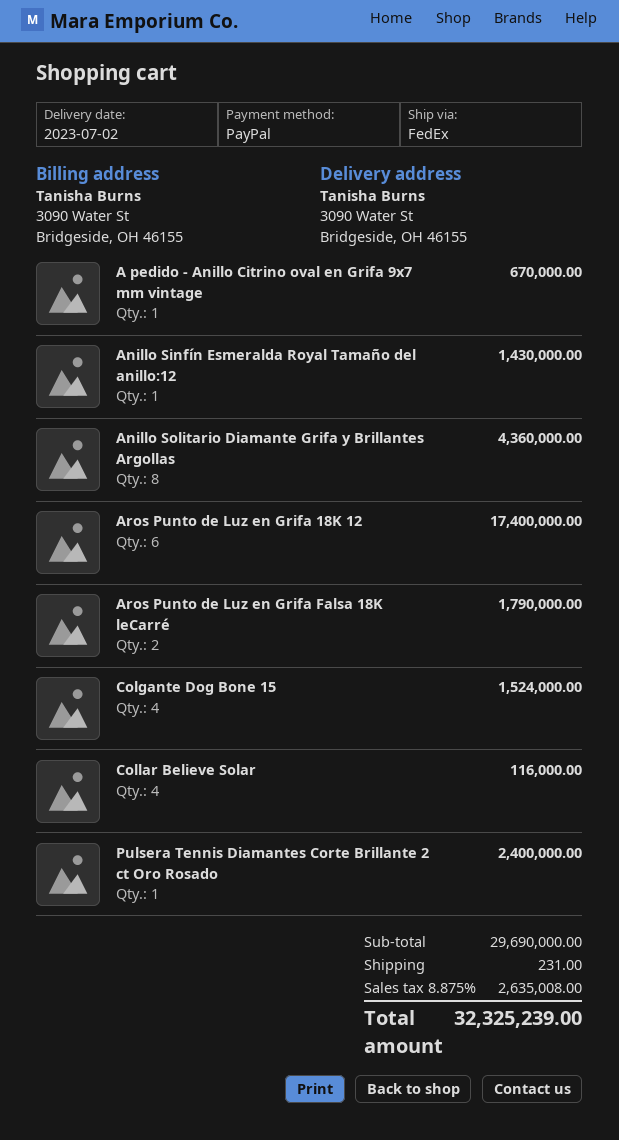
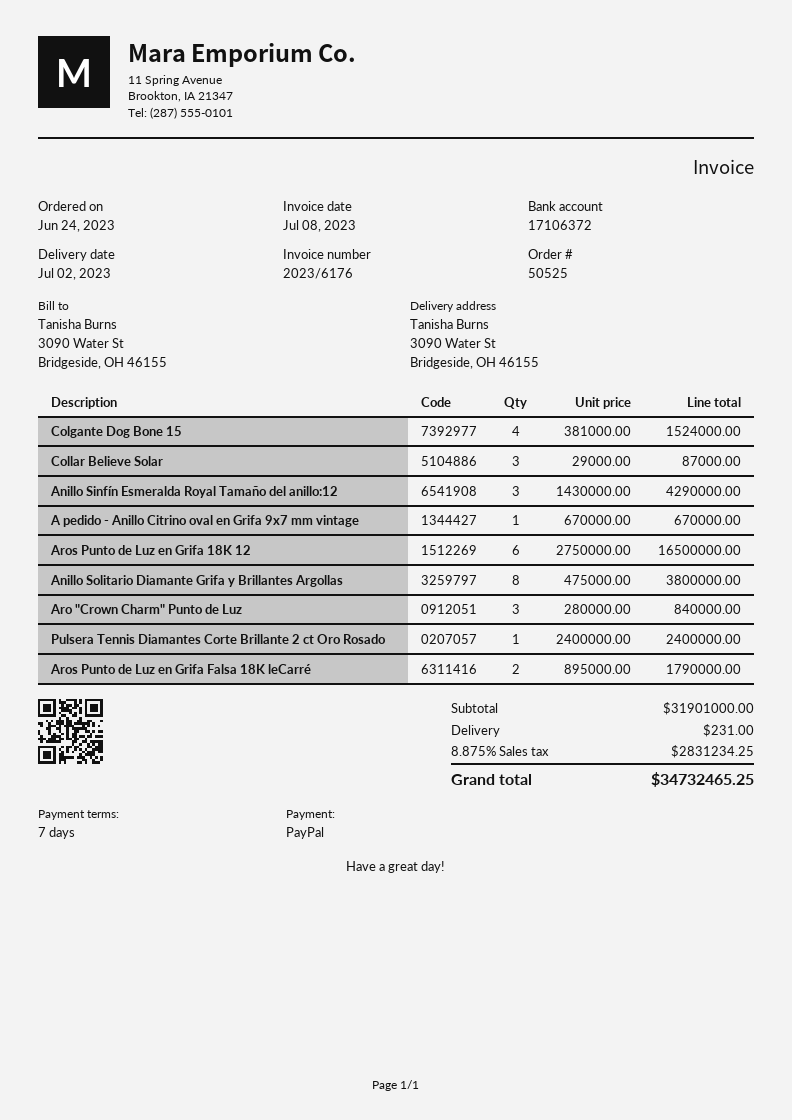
Anillo Sinfín Esmeralda Royal Tamaño del anillo:12: 1 for 1430000.00 -> 3 for 4290000.00
Anillo Solitario Diamante Grifa y Brillantes Argollas: 8 for 4360000.00 -> 8 for 3800000.00
Aros Punto de Luz en Grifa 18K 12: 6 for 17400000.00 -> 6 for 16500000.00
Collar Believe Solar: 4 for 116000.00 -> 3 for 87000.00
Aro "Crown Charm" Punto de Luz: none -> 3 for 840000.00
subtotal: 29690000.00 -> 31901000.00
tax: 8.875% = 2635008.00 -> 8.875% = 2831234.25
total: 32325239.00 -> 34732465.25

